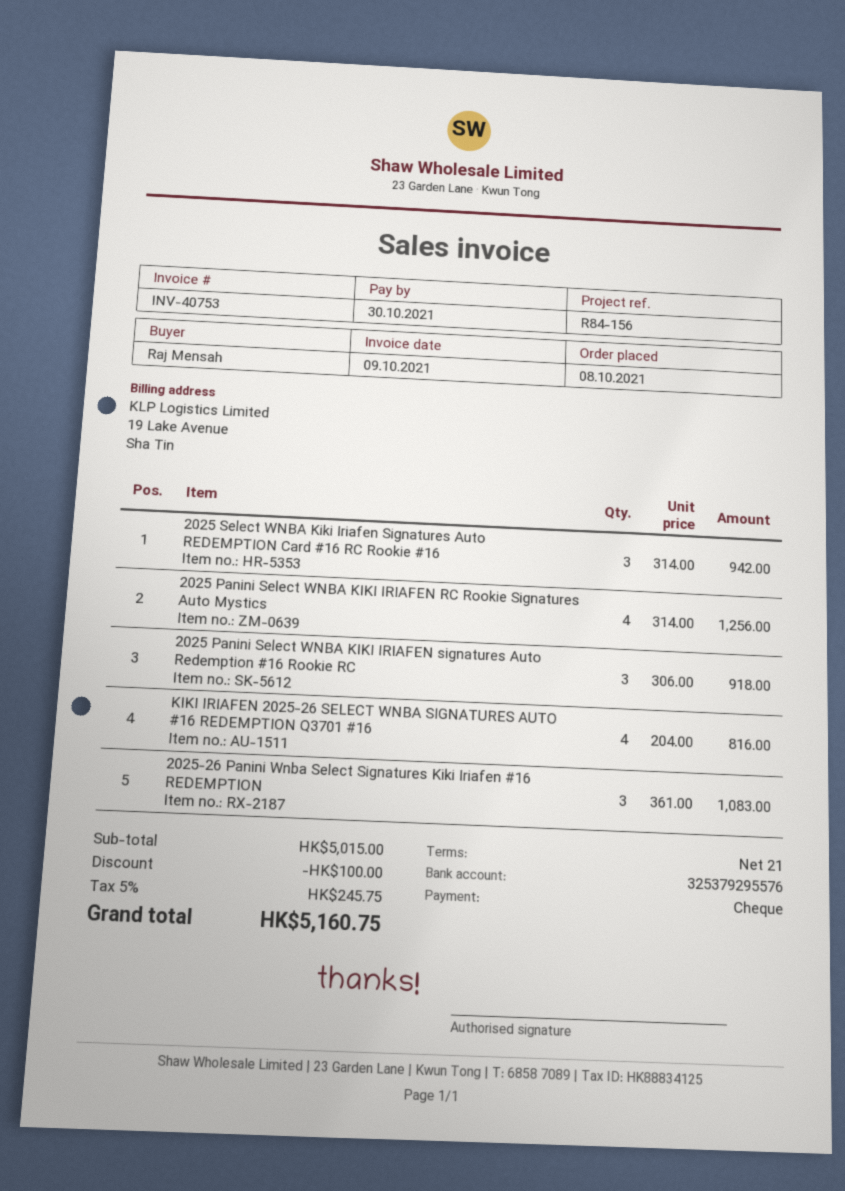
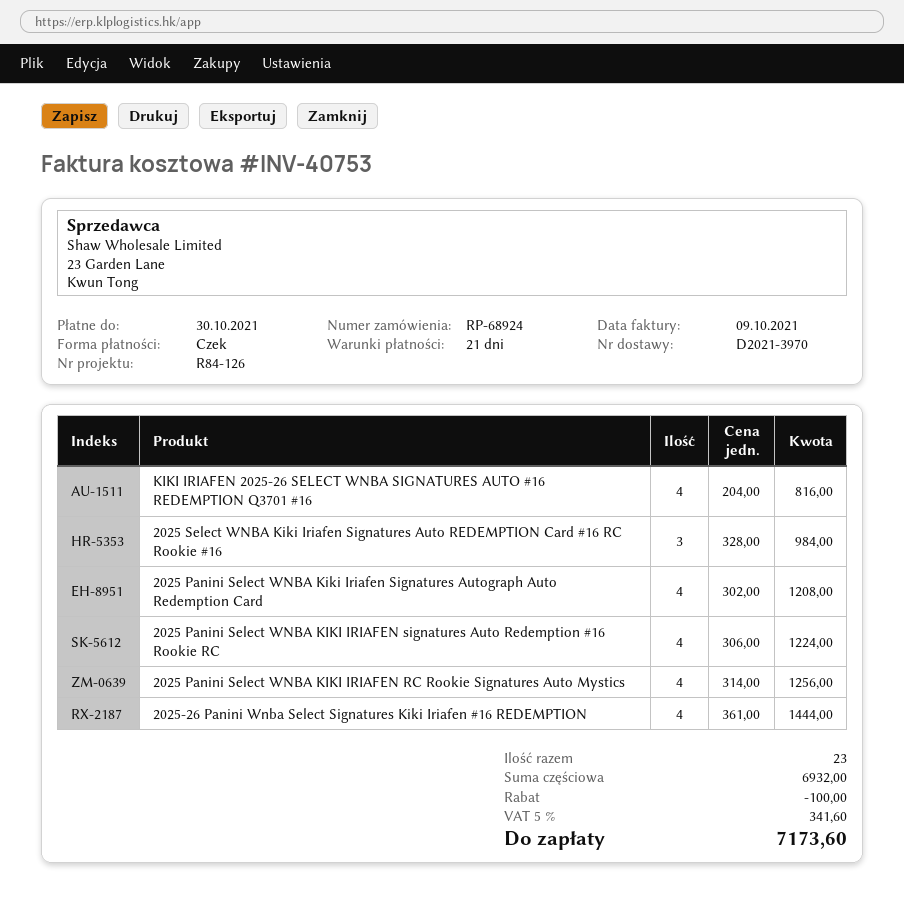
reference: R84-156 -> R84-126
2025 Select WNBA Kiki Iriafen Signatures Auto REDEMPTION Card #16 RC Rookie #16: 3 x 314.00 = 942.00 -> 3 x 328.00 = 984.00
2025 Panini Select WNBA KIKI IRIAFEN signatures Auto Redemption #16 Rookie RC: 3 x 306.00 = 918.00 -> 4 x 306.00 = 1224.00
2025-26 Panini Wnba Select Signatures Kiki Iriafen #16 REDEMPTION: 3 x 361.00 = 1083.00 -> 4 x 361.00 = 1444.00
2025 Panini Select WNBA Kiki Iriafen Signatures Autograph Auto Redemption Card: none -> 4 x 302.00 = 1208.00
subtotal: 5015.00 -> 6932.00
tax: 5% = 245.75 -> 5% = 341.60
total: 5160.75 -> 7173.60

